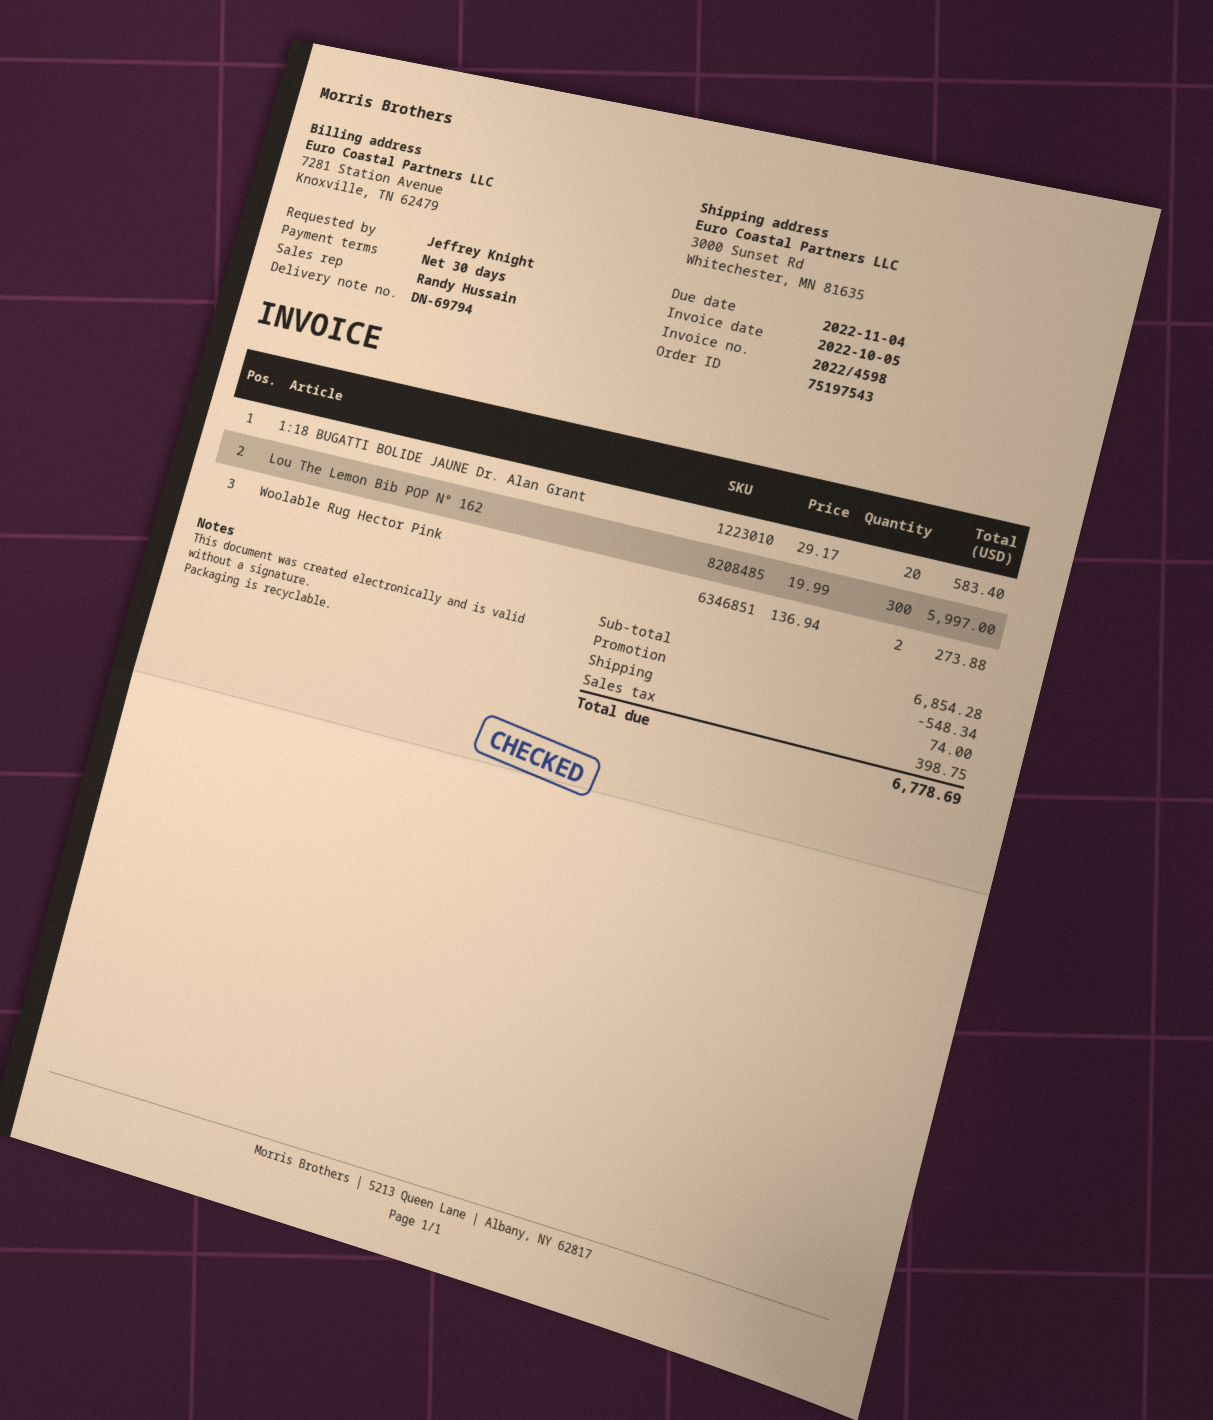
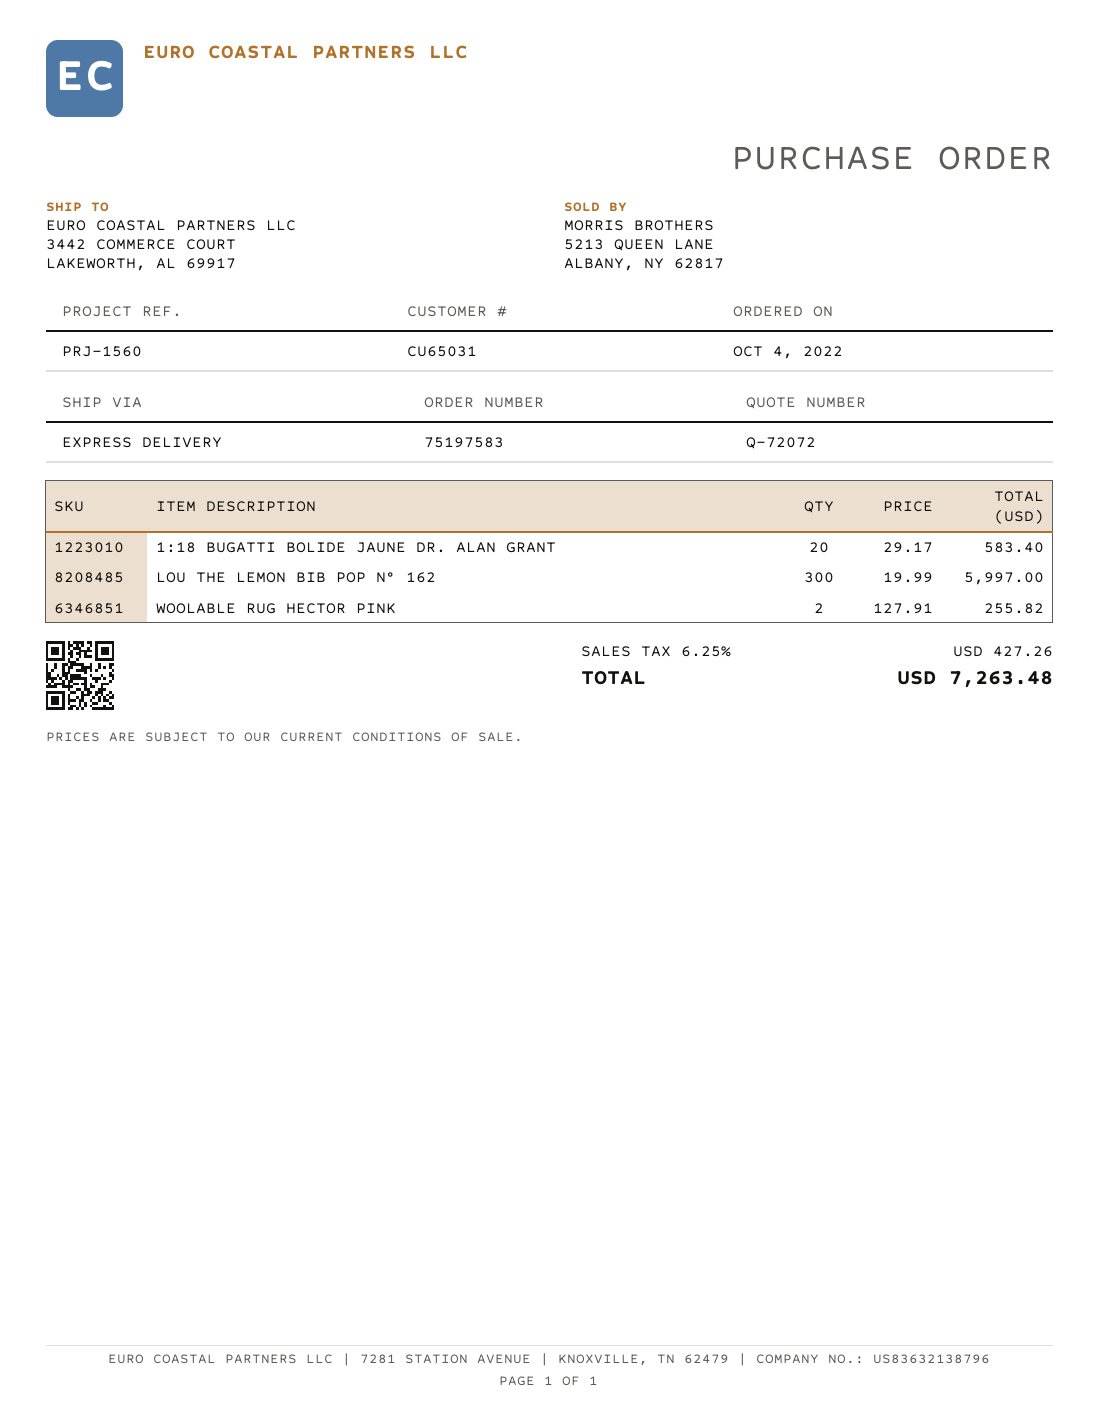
order number: 75197543 -> 75197583
ship to: 3000 Sunset Rd, Whitechester, MN 81635 -> 3442 COMMERCE COURT, LAKEWORTH, AL 69917
Woolable Rug Hector Pink: 2 x 136.94 = 273.88 -> 2 x 127.91 = 255.82
discount: 548.34 -> none
shipping: 74.00 -> none
tax: 398.75 -> 427.26
total: 6778.69 -> 7263.48

